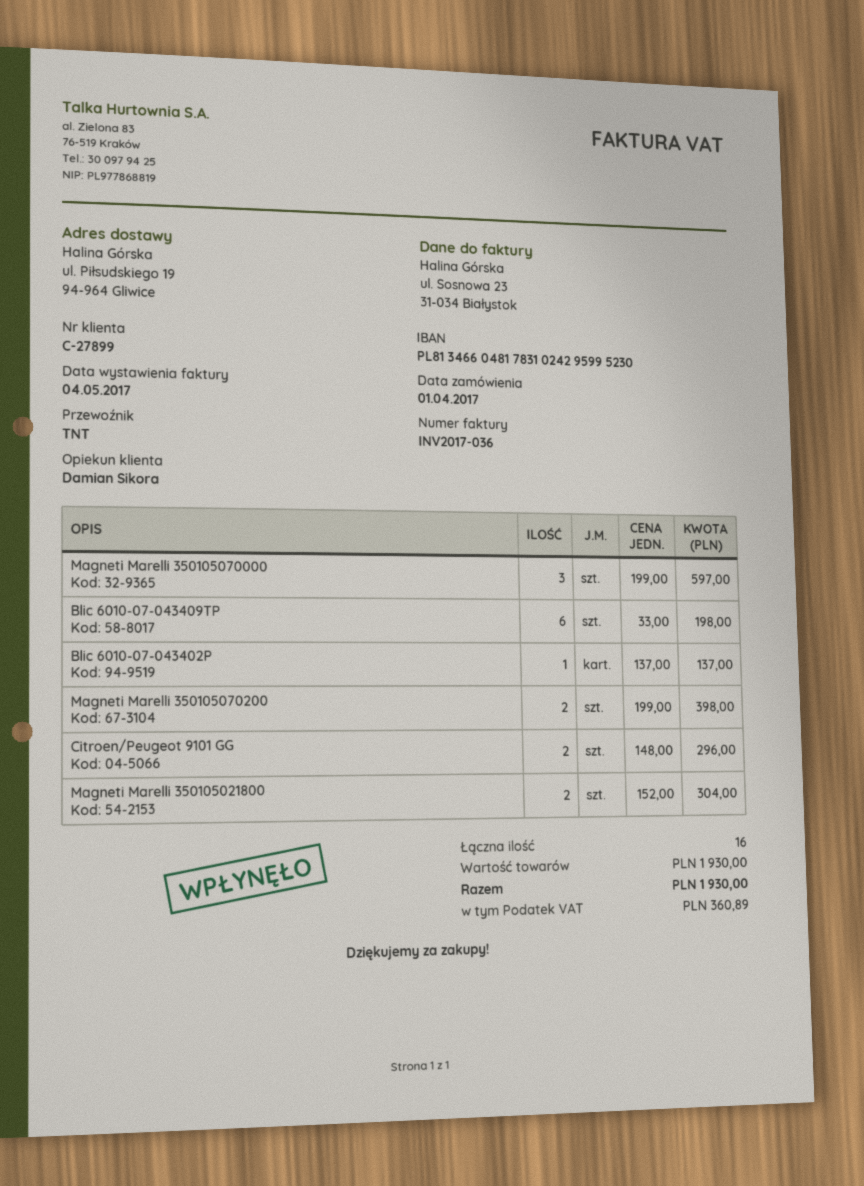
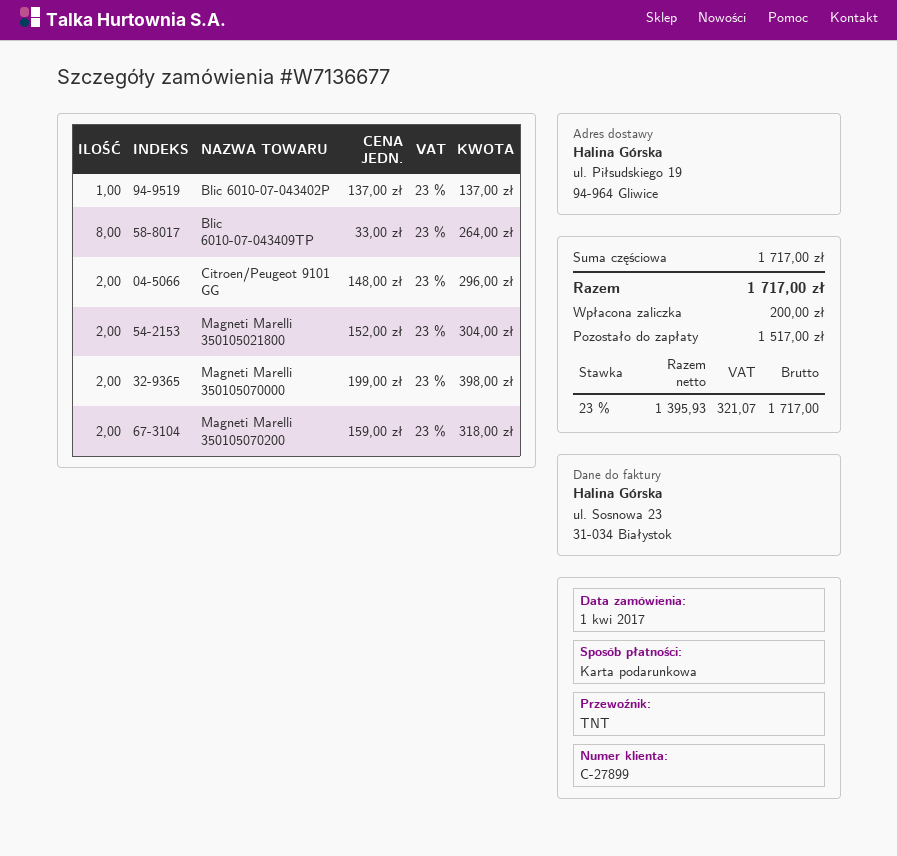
Magneti Marelli 350105070000: 3 x 199.00 = 597.00 -> 2 x 199.00 = 398.00
Blic 6010-07-043409TP: 6 x 33.00 = 198.00 -> 8 x 33.00 = 264.00
Magneti Marelli 350105070200: 2 x 199.00 = 398.00 -> 2 x 159.00 = 318.00
subtotal: 1930.00 -> 1717.00
tax: 360.89 -> 321.07
total: 1930.00 -> 1717.00

